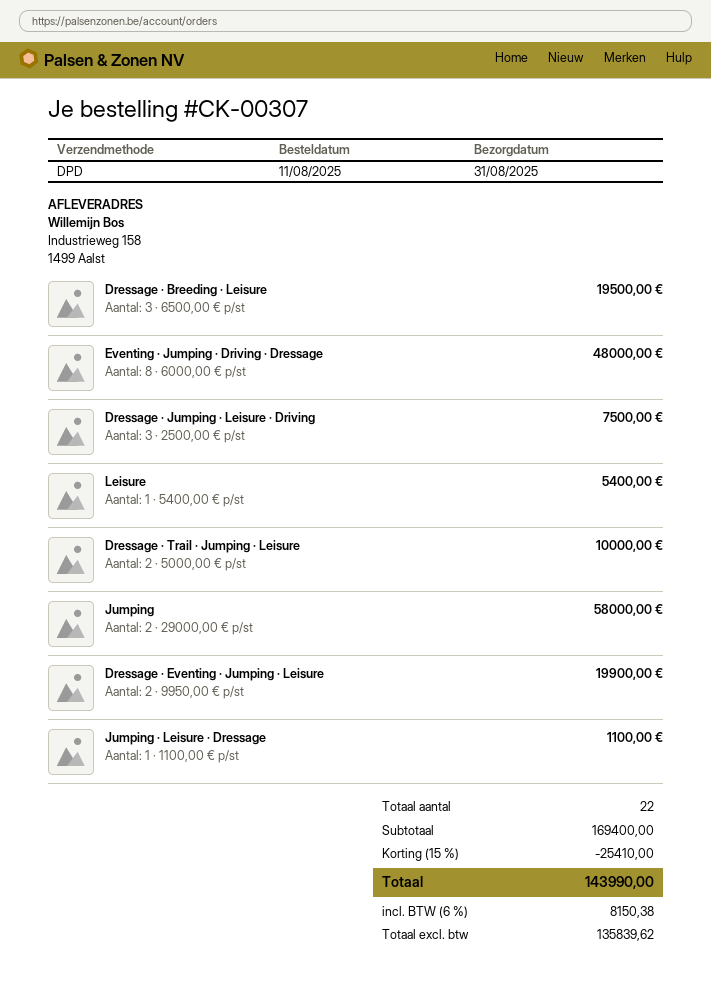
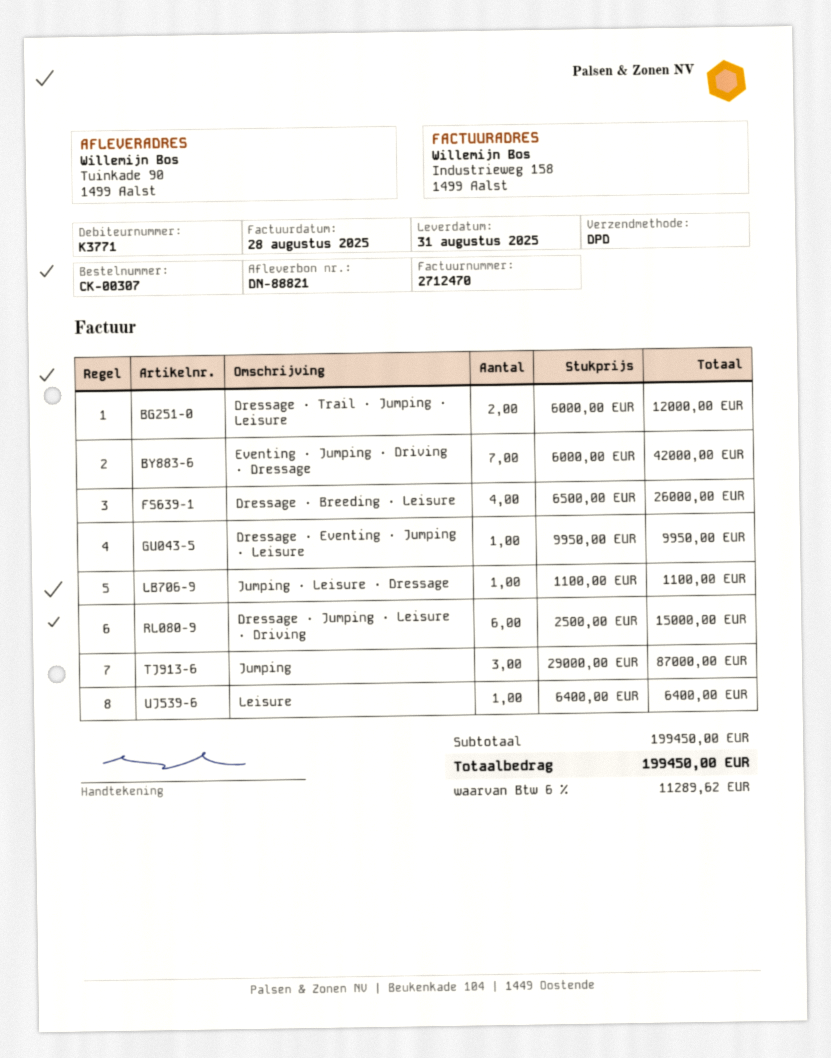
ship to: Industrieweg 158, 1499 Aalst -> Tuinkade 90, 1499 Aalst
Dressage · Breeding · Leisure: 3 x 6500.00 = 19500.00 -> 4 x 6500.00 = 26000.00
Eventing · Jumping · Driving · Dressage: 8 x 6000.00 = 48000.00 -> 7 x 6000.00 = 42000.00
Dressage · Jumping · Leisure · Driving: 3 x 2500.00 = 7500.00 -> 6 x 2500.00 = 15000.00
Leisure: 1 x 5400.00 = 5400.00 -> 1 x 6400.00 = 6400.00
Dressage · Trail · Jumping · Leisure: 2 x 5000.00 = 10000.00 -> 2 x 6000.00 = 12000.00
Jumping: 2 x 29000.00 = 58000.00 -> 3 x 29000.00 = 87000.00
Dressage · Eventing · Jumping · Leisure: 2 x 9950.00 = 19900.00 -> 1 x 9950.00 = 9950.00
subtotal: 169400.00 -> 199450.00
discount: 15% = 25410.00 -> none
tax: 6% = 8150.38 -> 6% = 11289.62
total: 143990.00 -> 199450.00

